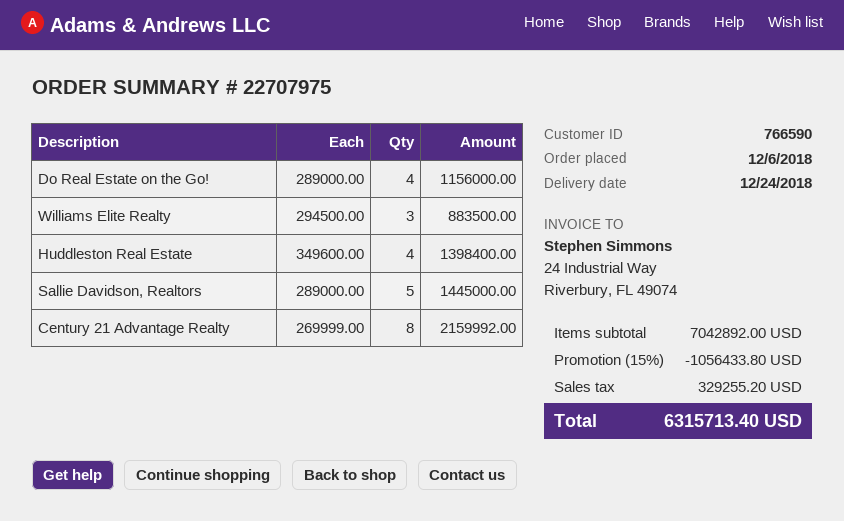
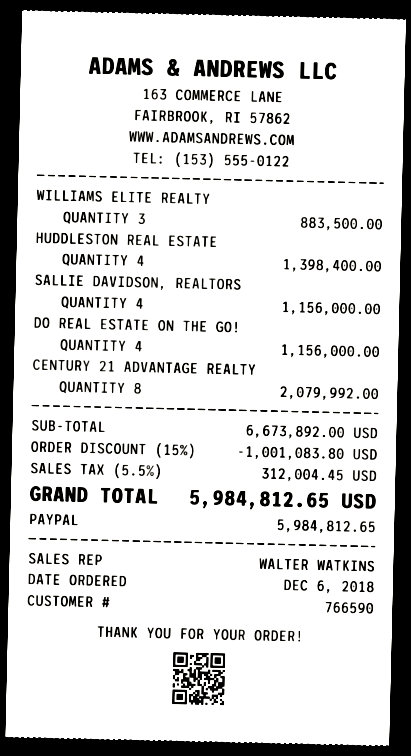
Sallie Davidson, Realtors: 5 for 1445000.00 -> 4 for 1156000.00
Century 21 Advantage Realty: 8 for 2159992.00 -> 8 for 2079992.00
subtotal: 7042892.00 -> 6673892.00
discount: 15% = 1056433.80 -> 15% = 1001083.80
tax: 329255.20 -> 312004.45
total: 6315713.40 -> 5984812.65

